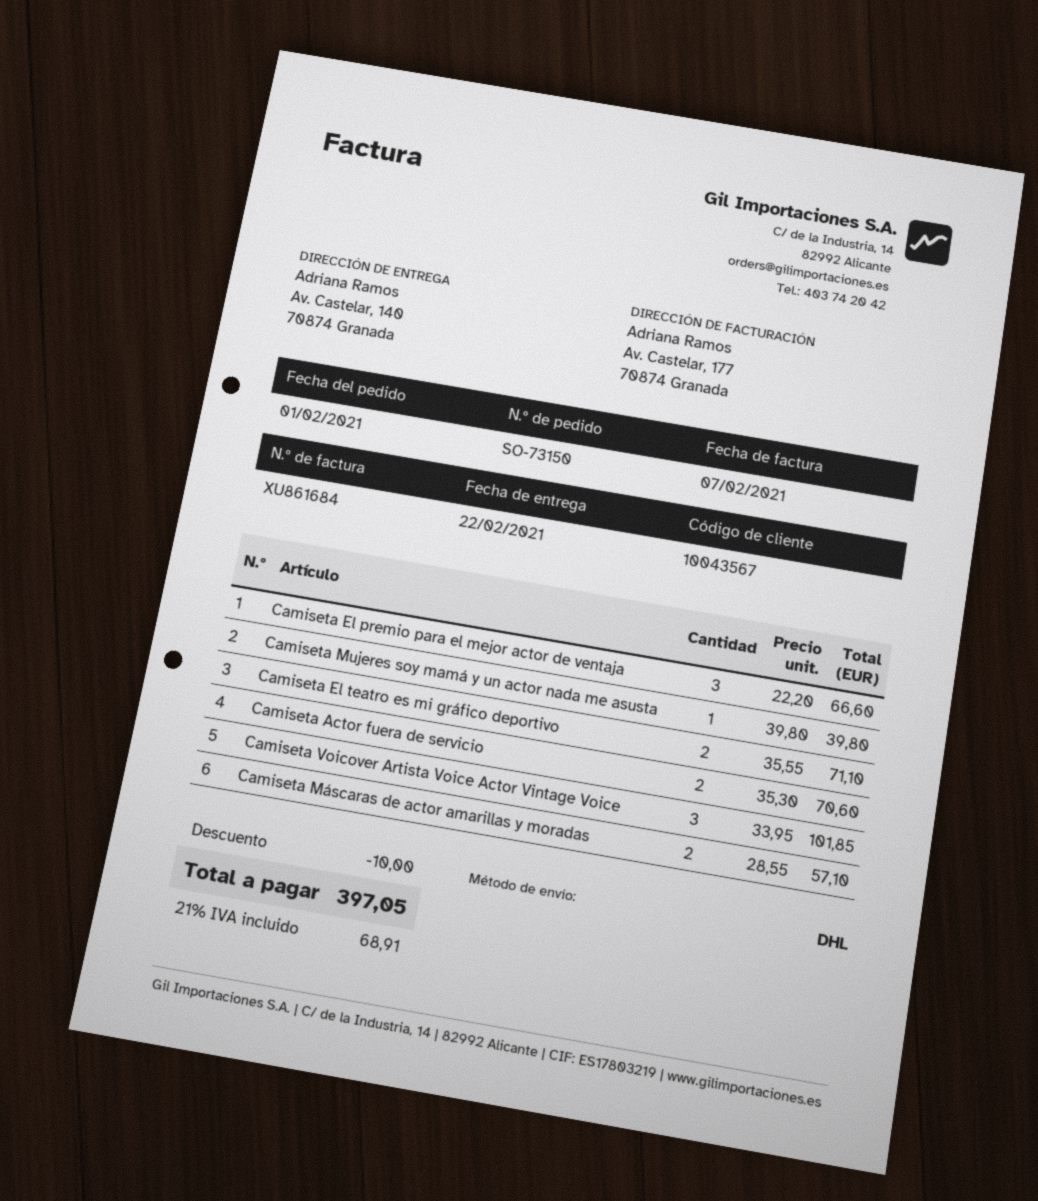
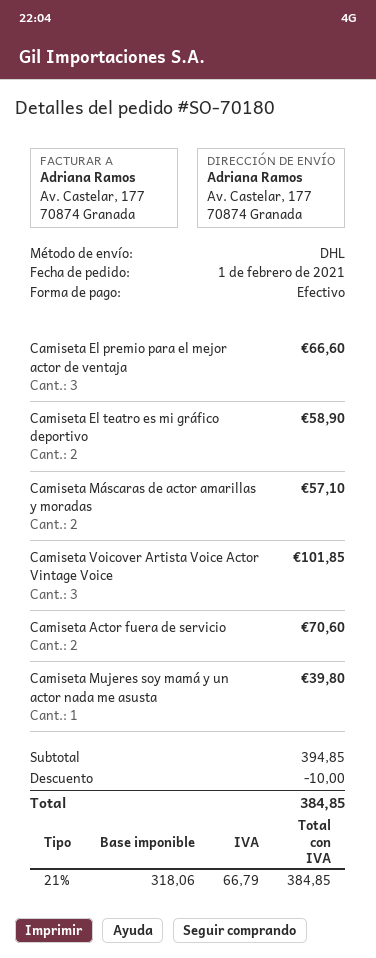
order number: SO-73150 -> SO-70180
ship to: Av. Castelar, 140, 70874 Granada -> Av. Castelar, 177, 70874 Granada
Camiseta El teatro es mi gráfico deportivo: 2 for 71.10 -> 2 for 58.90
tax: 21% = 68.91 -> 21% = 66.79
total: 397.05 -> 384.85

